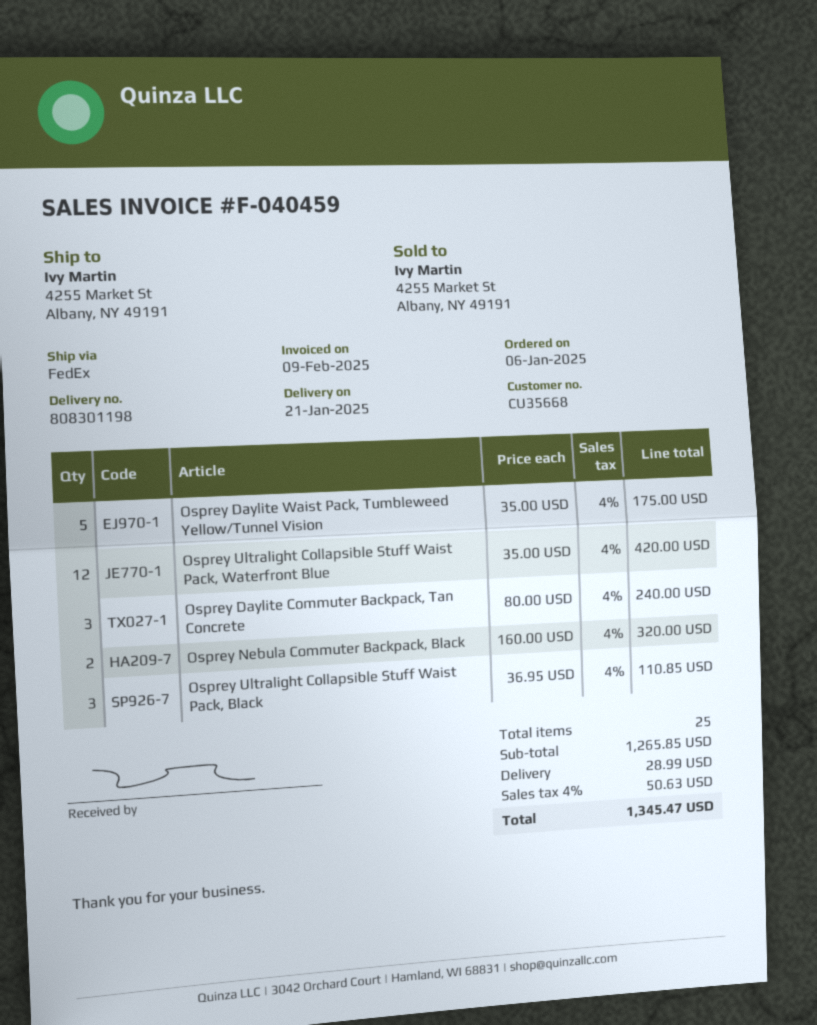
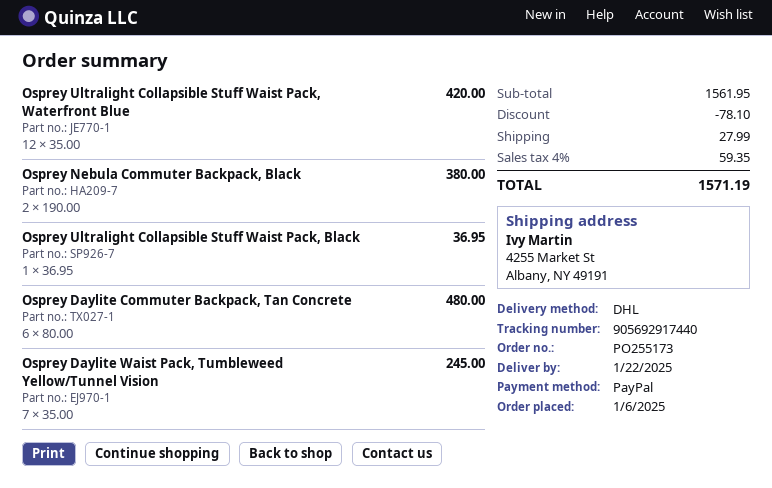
delivery date: 2025-01-21 -> 2025-01-22
shipping method: FedEx -> DHL
Osprey Daylite Waist Pack, Tumbleweed Yellow/Tunnel Vision: 5 x 35.00 = 175.00 -> 7 x 35.00 = 245.00
Osprey Daylite Commuter Backpack, Tan Concrete: 3 x 80.00 = 240.00 -> 6 x 80.00 = 480.00
Osprey Nebula Commuter Backpack, Black: 2 x 160.00 = 320.00 -> 2 x 190.00 = 380.00
Osprey Ultralight Collapsible Stuff Waist Pack, Black: 3 x 36.95 = 110.85 -> 1 x 36.95 = 36.95
subtotal: 1265.85 -> 1561.95
discount: none -> 78.10
shipping: 28.99 -> 27.99
tax: 4% = 50.63 -> 4% = 59.35
total: 1345.47 -> 1571.19

